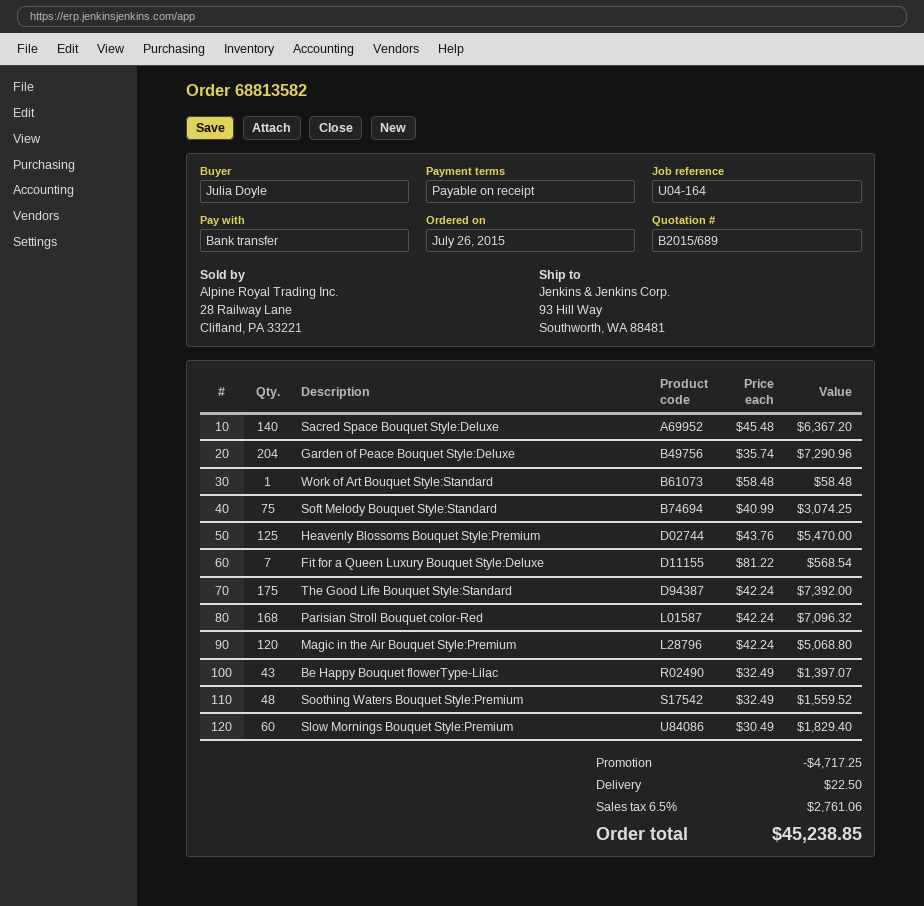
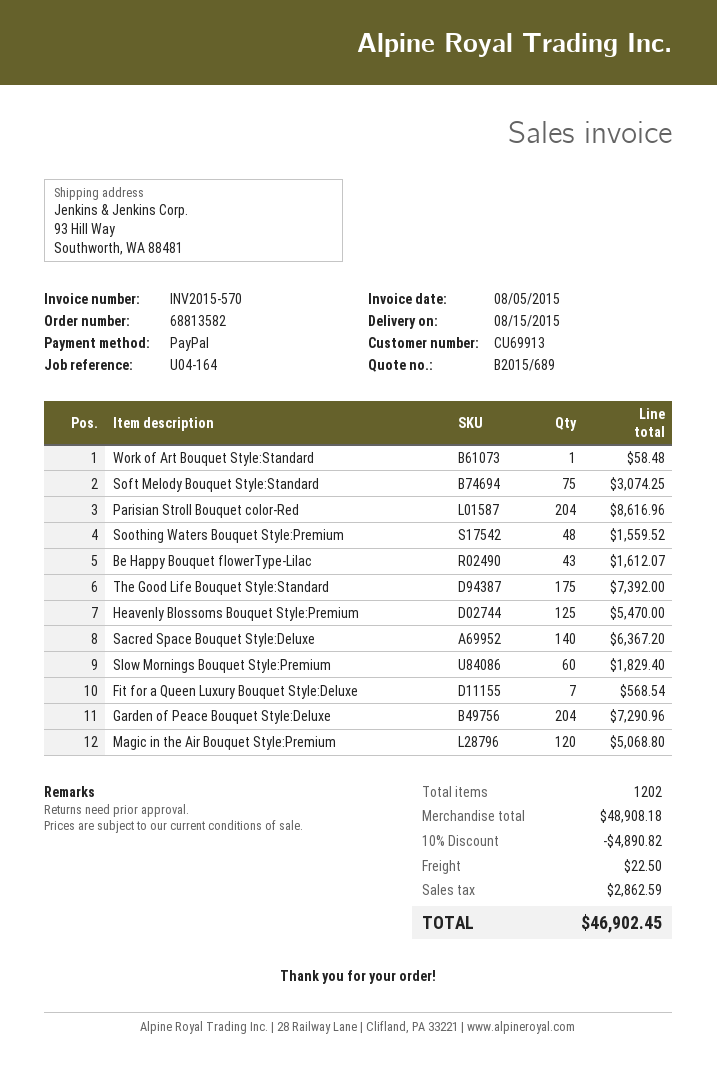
payment method: bank transfer -> PayPal
Parisian Stroll Bouquet color-Red: 168 for 7096.32 -> 204 for 8616.96
Be Happy Bouquet flowerType-Lilac: 43 for 1397.07 -> 43 for 1612.07
discount: 4717.25 -> 4890.82
tax: 2761.06 -> 2862.59
total: 45238.85 -> 46902.45

